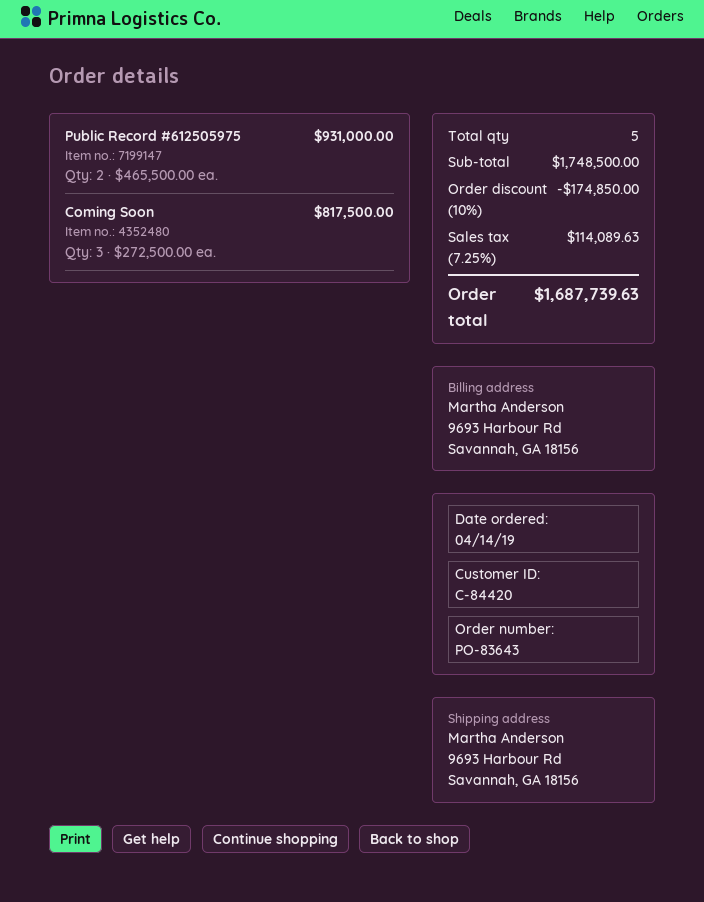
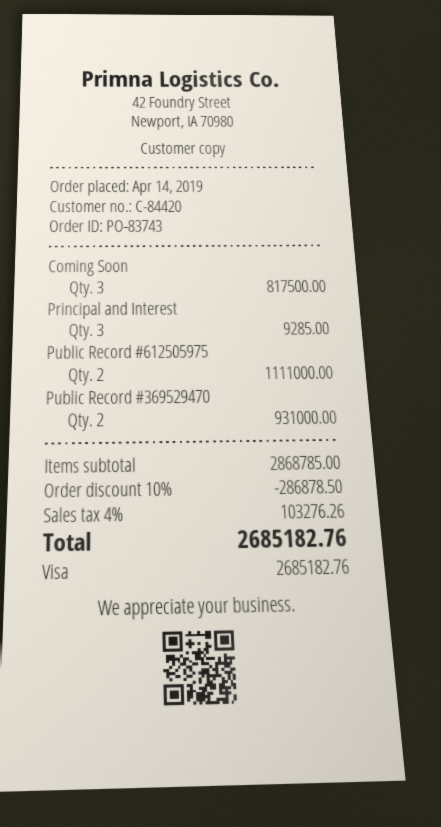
order number: PO-83643 -> PO-83743
Public Record #612505975: 2 for 931000.00 -> 2 for 1111000.00
Principal and Interest: none -> 3 for 9285.00
Public Record #369529470: none -> 2 for 931000.00
subtotal: 1748500.00 -> 2868785.00
discount: 10% = 174850.00 -> 10% = 286878.50
tax: 7.25% = 114089.63 -> 4% = 103276.26
total: 1687739.63 -> 2685182.76

